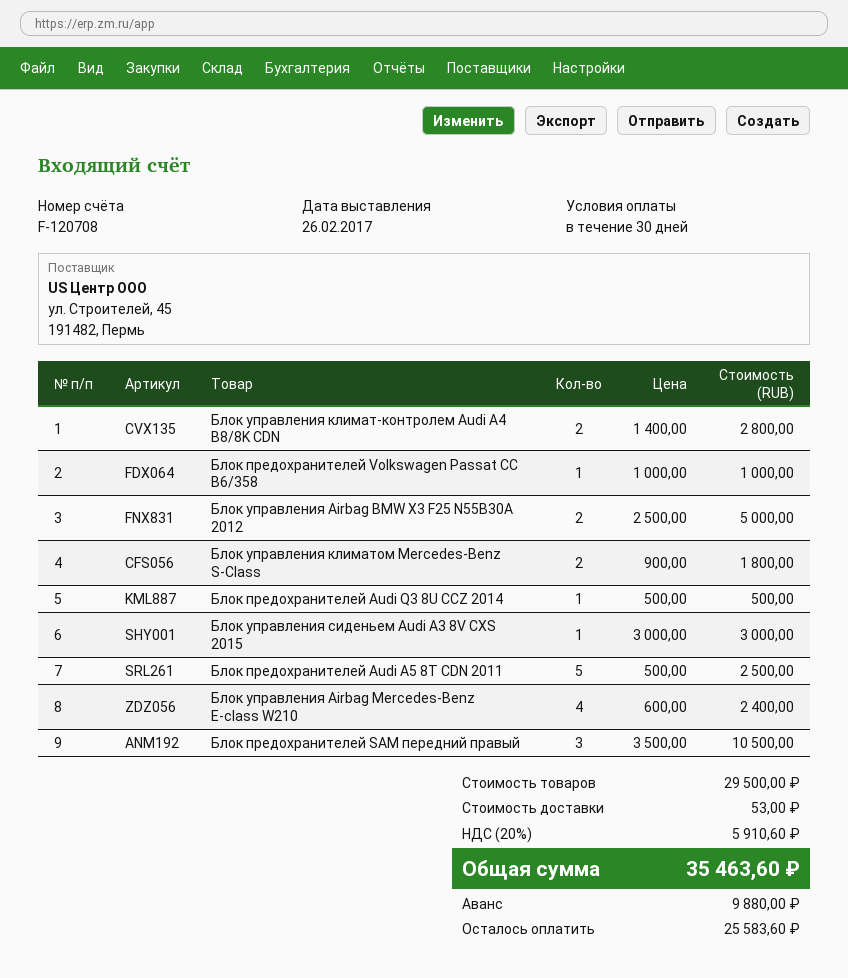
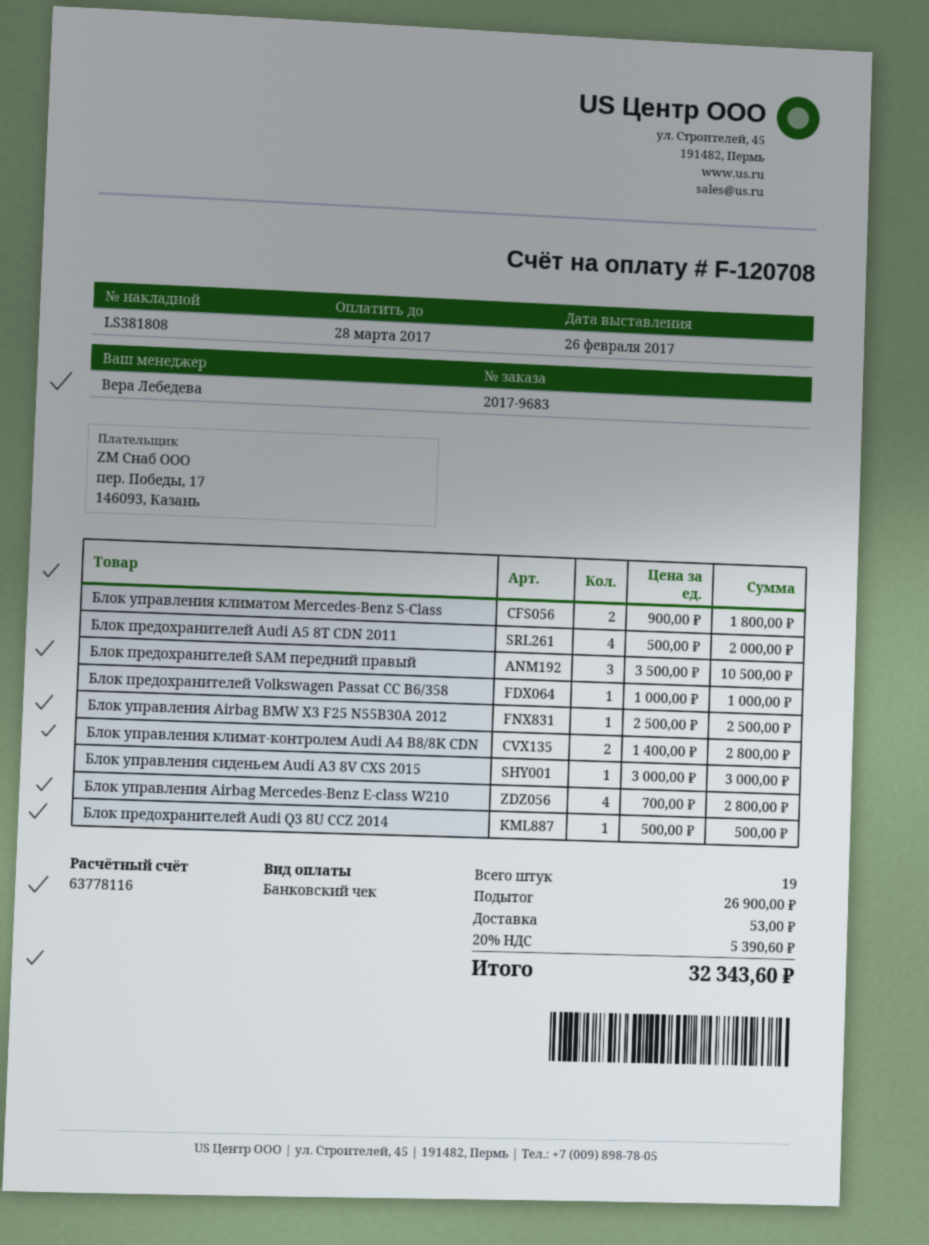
Блок управления Airbag BMW X3 F25 N55B30A 2012: 2 x 2500.00 = 5000.00 -> 1 x 2500.00 = 2500.00
Блок предохранителей Audi A5 8T CDN 2011: 5 x 500.00 = 2500.00 -> 4 x 500.00 = 2000.00
Блок управления Airbag Mercedes-Benz E-class W210: 4 x 600.00 = 2400.00 -> 4 x 700.00 = 2800.00
subtotal: 29500.00 -> 26900.00
tax: 20% = 5910.60 -> 20% = 5390.60
total: 35463.60 -> 32343.60

